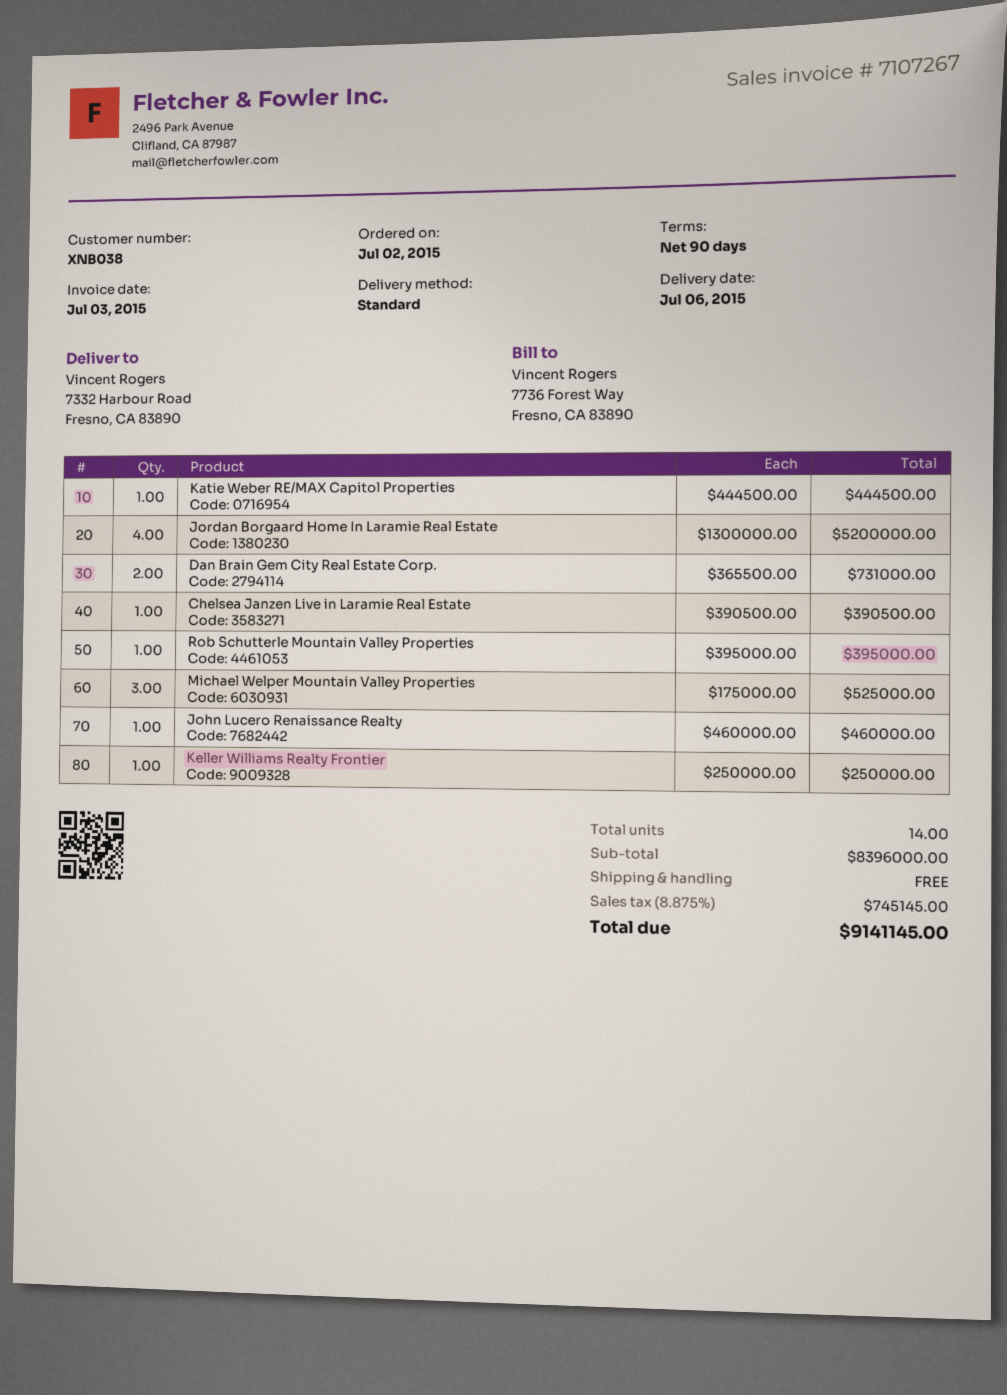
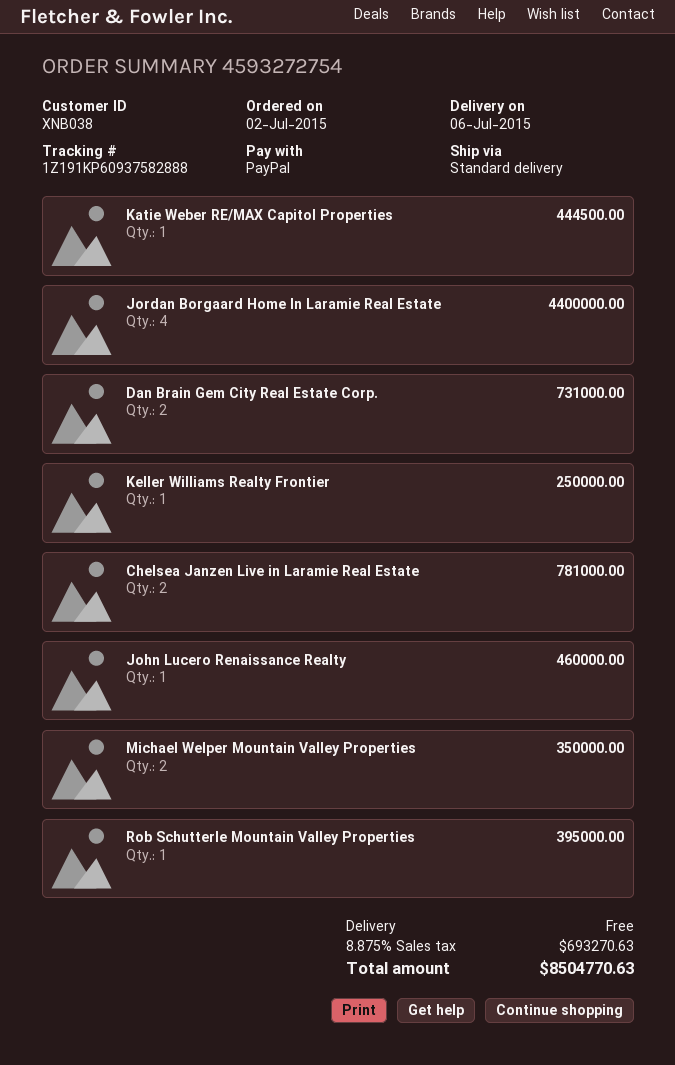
Jordan Borgaard Home In Laramie Real Estate: 4 for 5200000.00 -> 4 for 4400000.00
Chelsea Janzen Live in Laramie Real Estate: 1 for 390500.00 -> 2 for 781000.00
Michael Welper Mountain Valley Properties: 3 for 525000.00 -> 2 for 350000.00
tax: 8.875% = 745145.00 -> 8.875% = 693270.63
total: 9141145.00 -> 8504770.63

